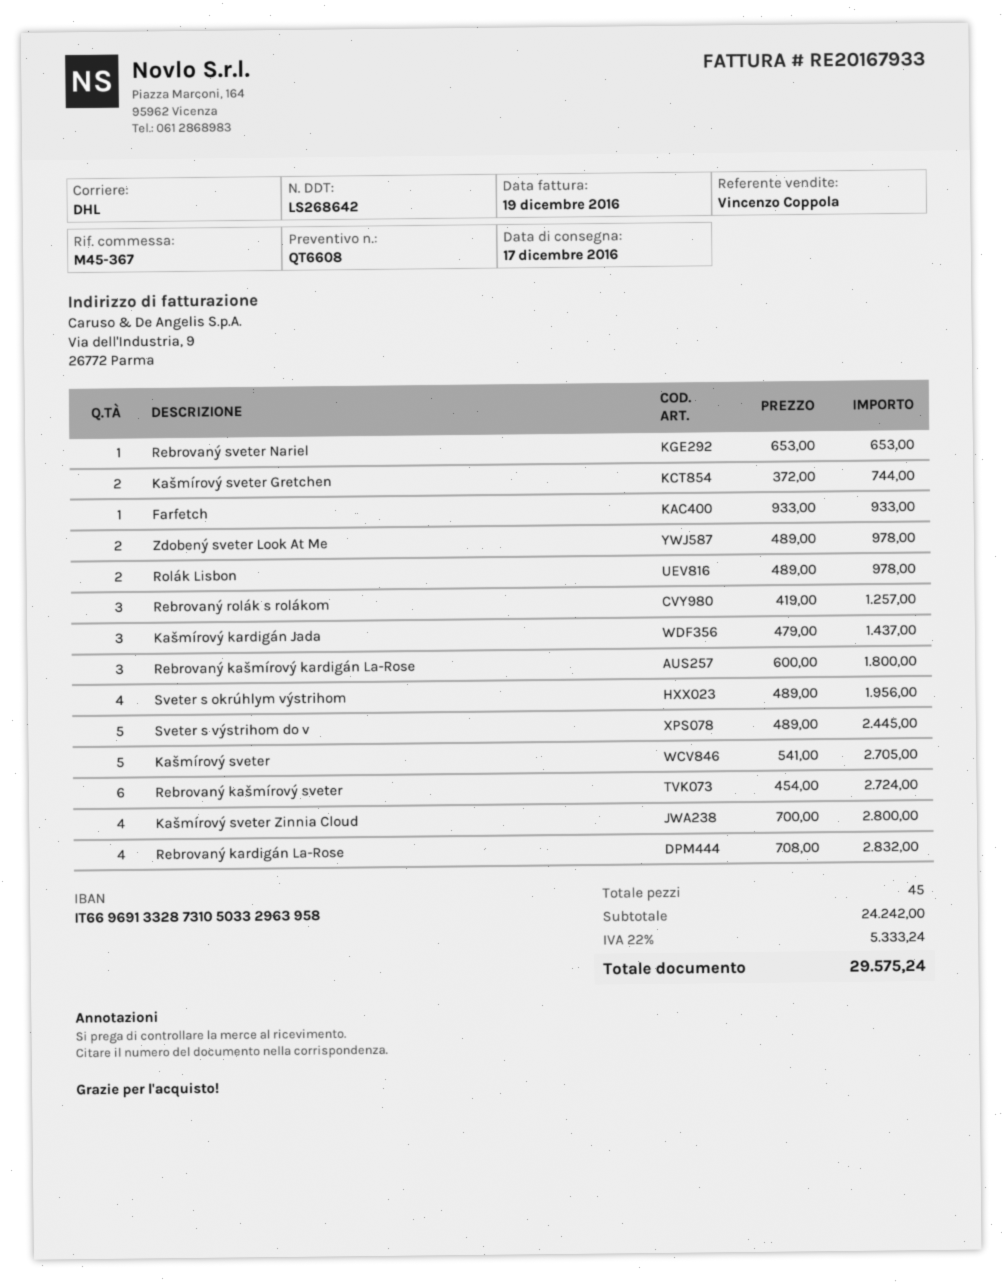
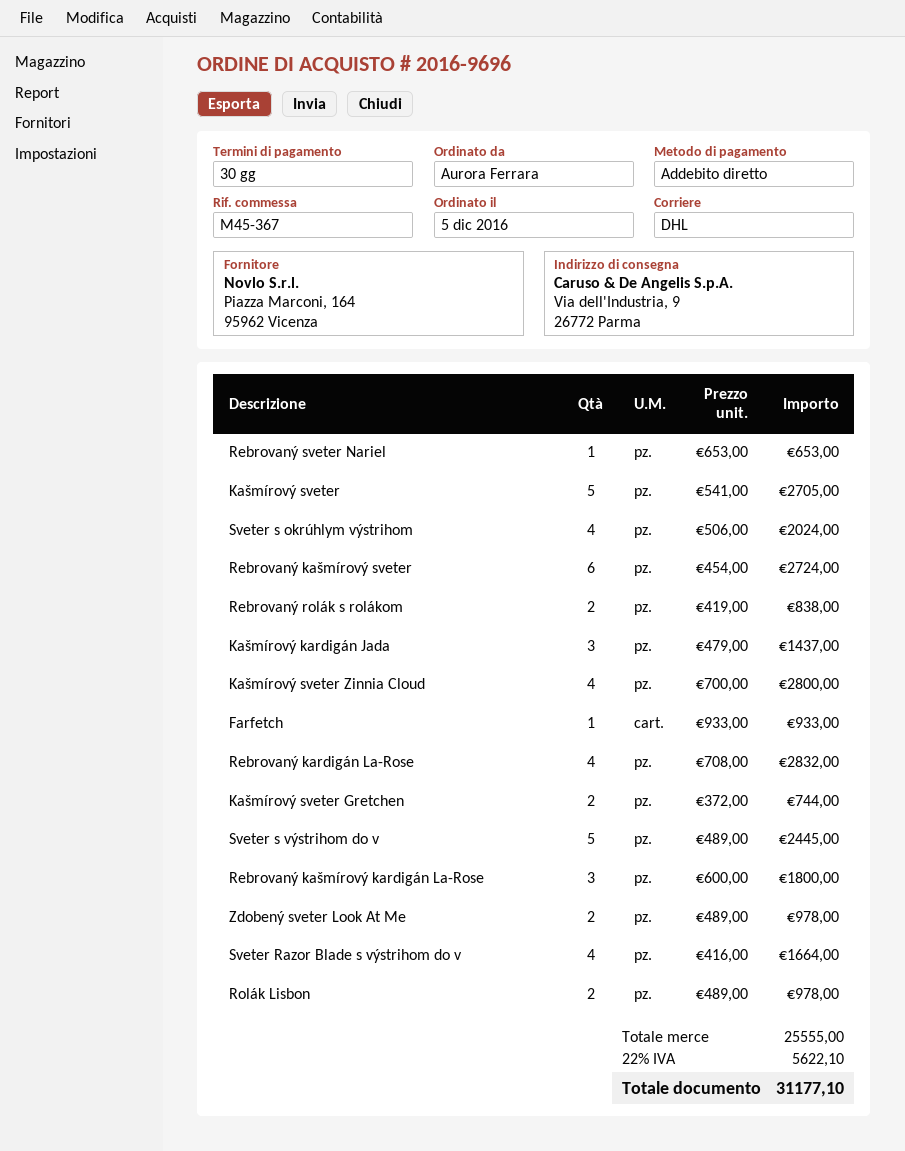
Rebrovaný rolák s rolákom: 3 x 419.00 = 1257.00 -> 2 x 419.00 = 838.00
Sveter s okrúhlym výstrihom: 4 x 489.00 = 1956.00 -> 4 x 506.00 = 2024.00
Sveter Razor Blade s výstrihom do v: none -> 4 x 416.00 = 1664.00
subtotal: 24242.00 -> 25555.00
tax: 22% = 5333.24 -> 22% = 5622.10
total: 29575.24 -> 31177.10

